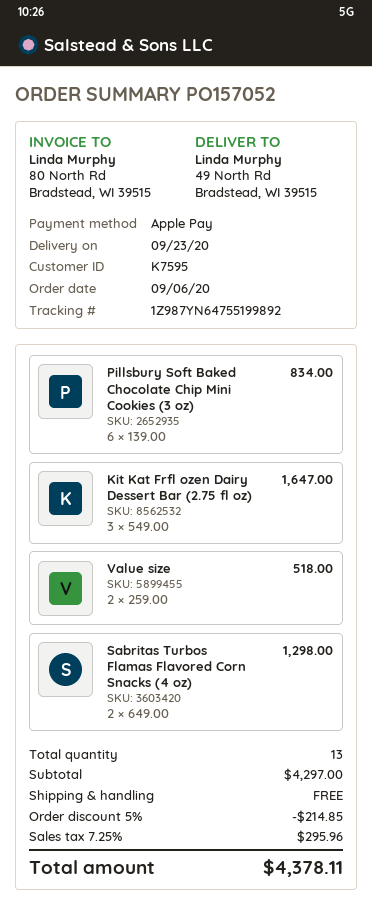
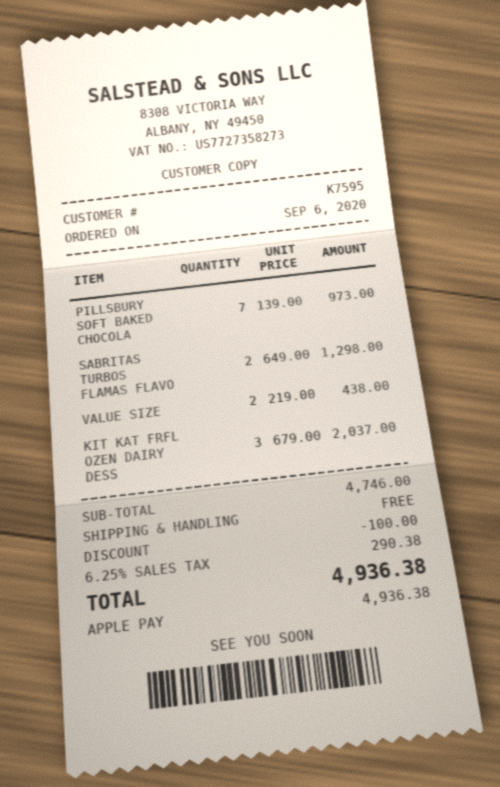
Pillsbury Soft Baked Chocolate Chip Mini Cookies (3 oz): 6 x 139.00 = 834.00 -> 7 x 139.00 = 973.00
Kit Kat Frfl ozen Dairy Dessert Bar (2.75 fl oz): 3 x 549.00 = 1647.00 -> 3 x 679.00 = 2037.00
Value size: 2 x 259.00 = 518.00 -> 2 x 219.00 = 438.00
subtotal: 4297.00 -> 4746.00
discount: 214.85 -> 100.00
tax: 7.25% = 295.96 -> 6.25% = 290.38
total: 4378.11 -> 4936.38

